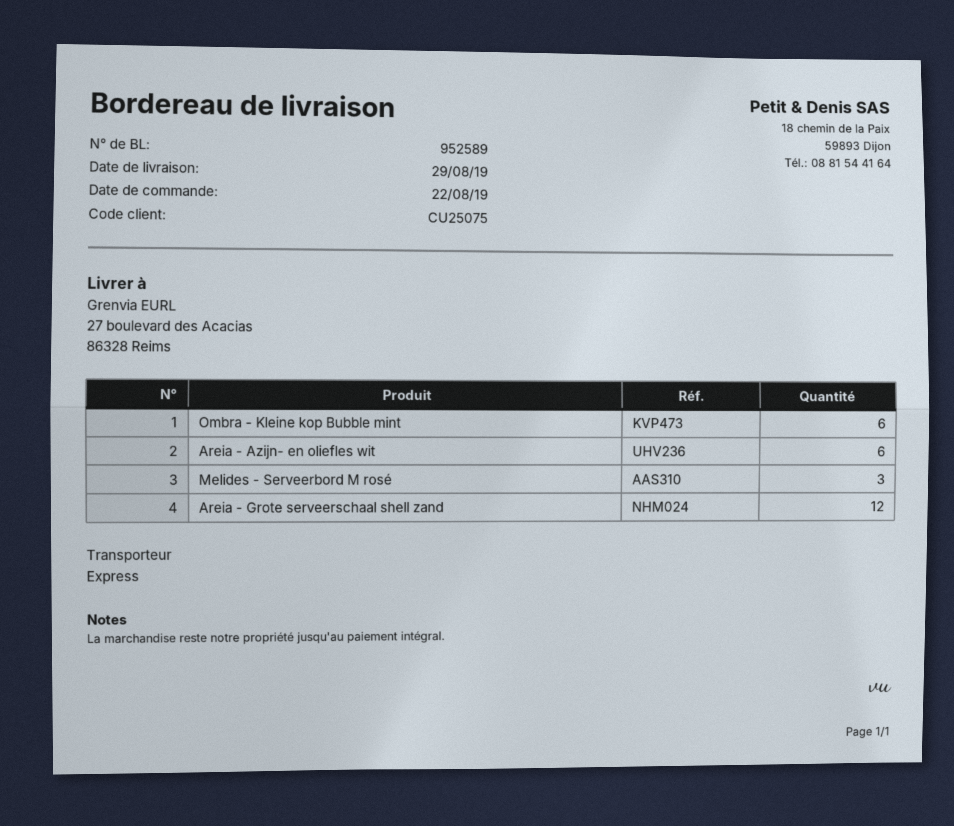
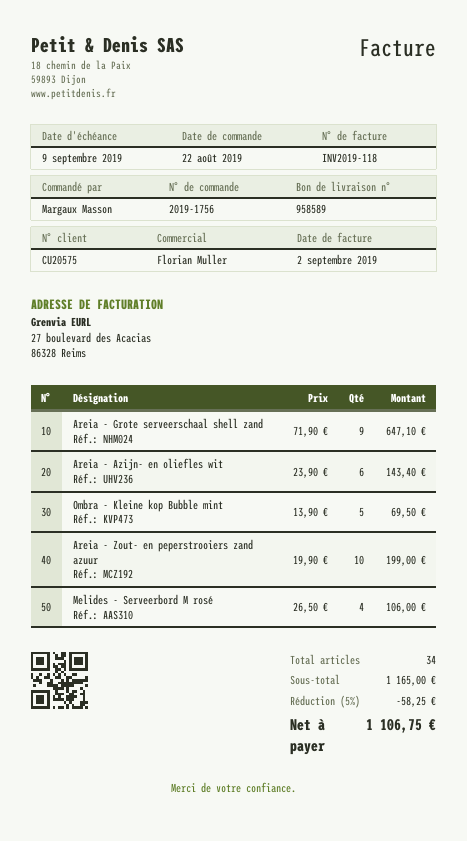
delivery note number: 952589 -> 958589
customer number: CU25075 -> CU20575
Ombra - Kleine kop Bubble mint: 6 -> 5
Melides - Serveerbord M rosé: 3 -> 4
Areia - Grote serveerschaal shell zand: 12 -> 9
Areia - Zout- en peperstrooiers zand azuur: none -> 10

